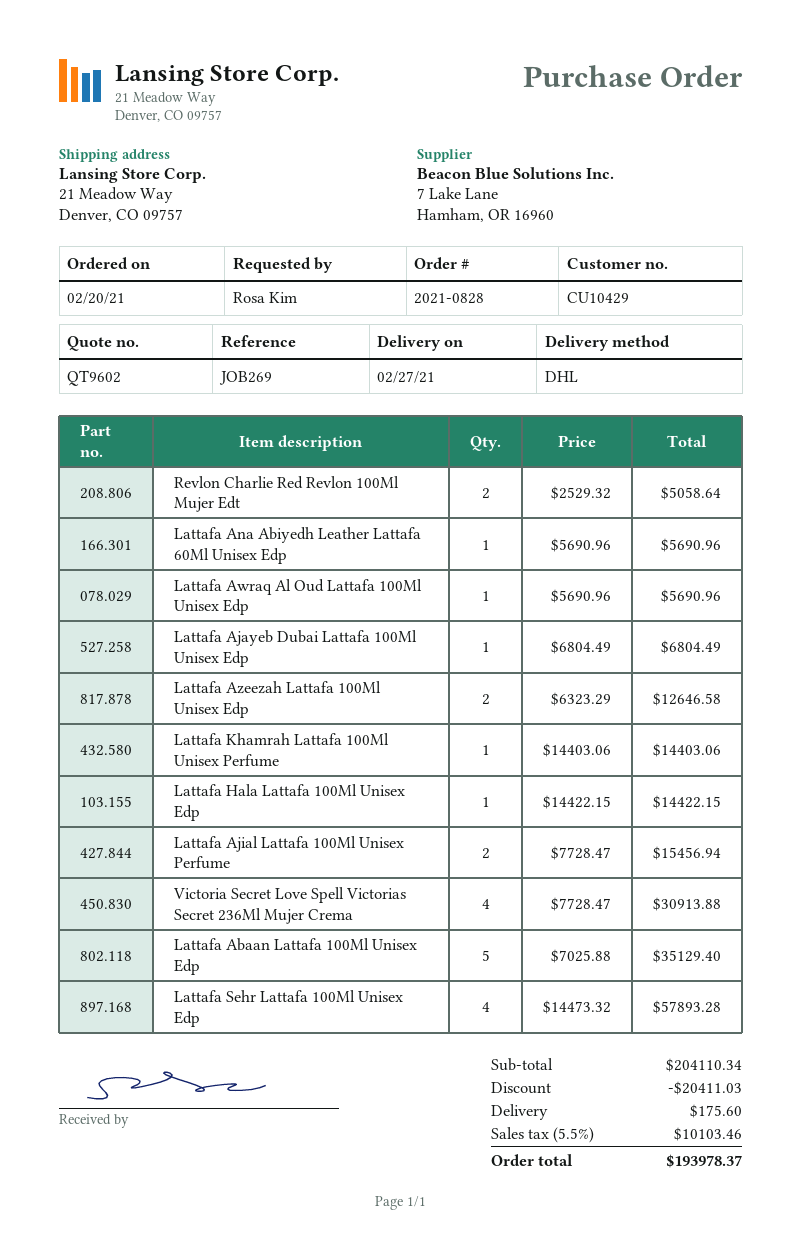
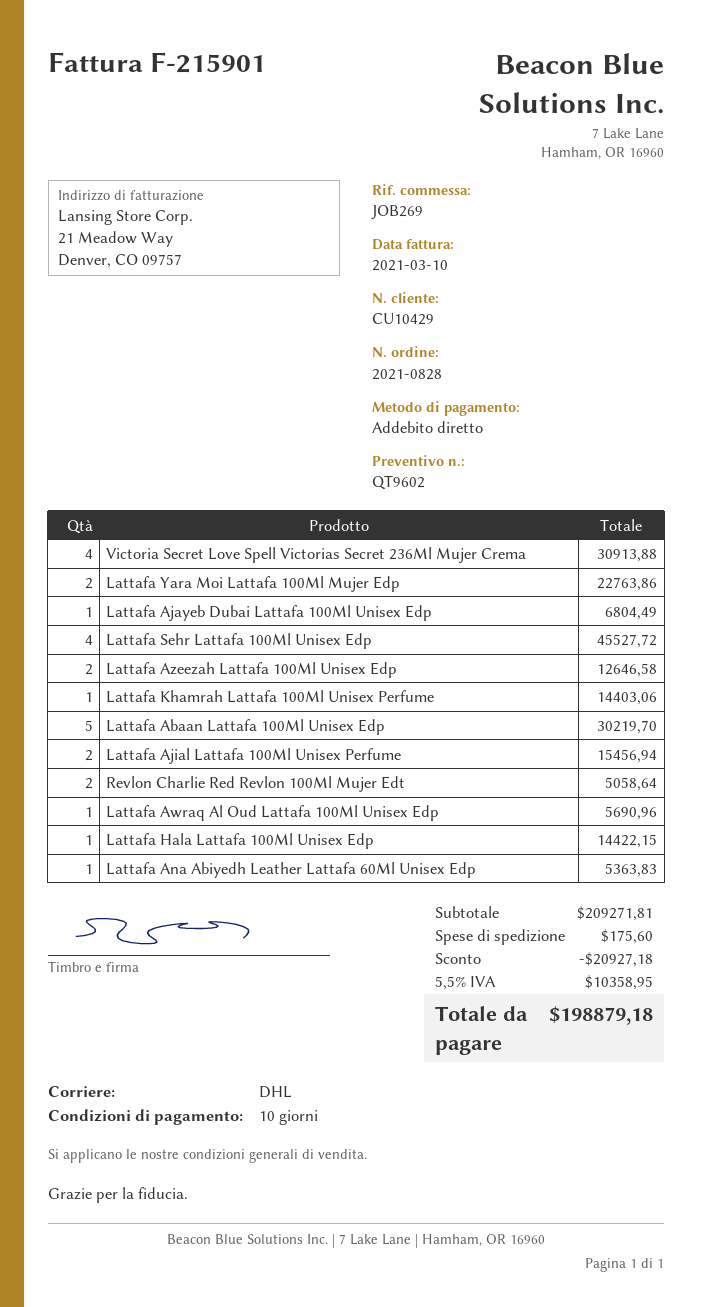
Lattafa Ana Abiyedh Leather Lattafa 60Ml Unisex Edp: 1 for 5690.96 -> 1 for 5363.83
Lattafa Abaan Lattafa 100Ml Unisex Edp: 5 for 35129.40 -> 5 for 30219.70
Lattafa Sehr Lattafa 100Ml Unisex Edp: 4 for 57893.28 -> 4 for 45527.72
Lattafa Yara Moi Lattafa 100Ml Mujer Edp: none -> 2 for 22763.86
subtotal: 204110.34 -> 209271.81
discount: 20411.03 -> 20927.18
tax: 5.5% = 10103.46 -> 5.5% = 10358.95
total: 193978.37 -> 198879.18

